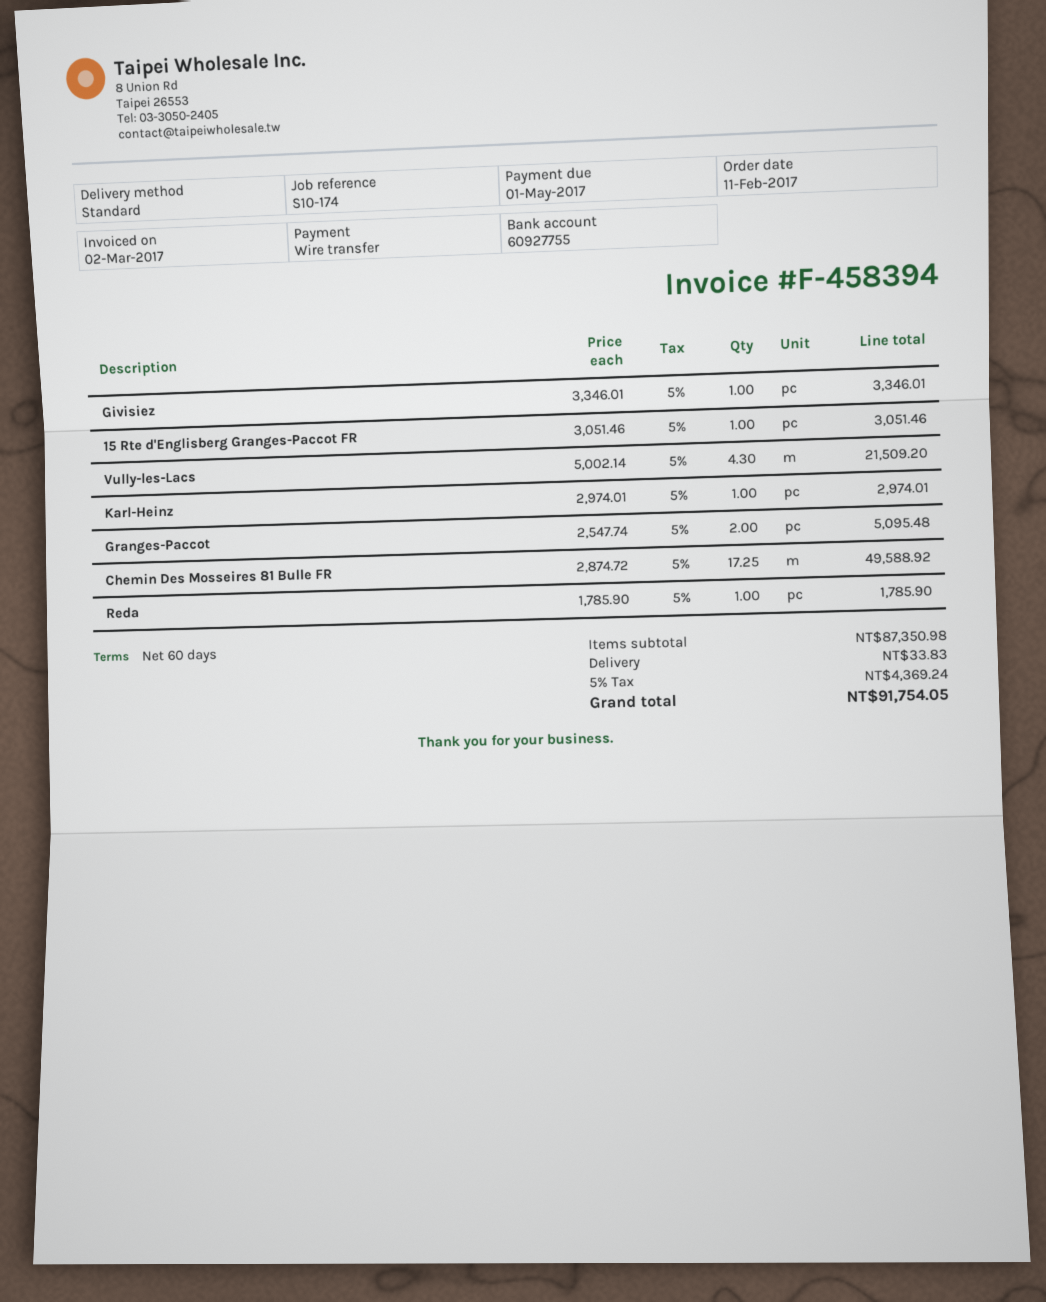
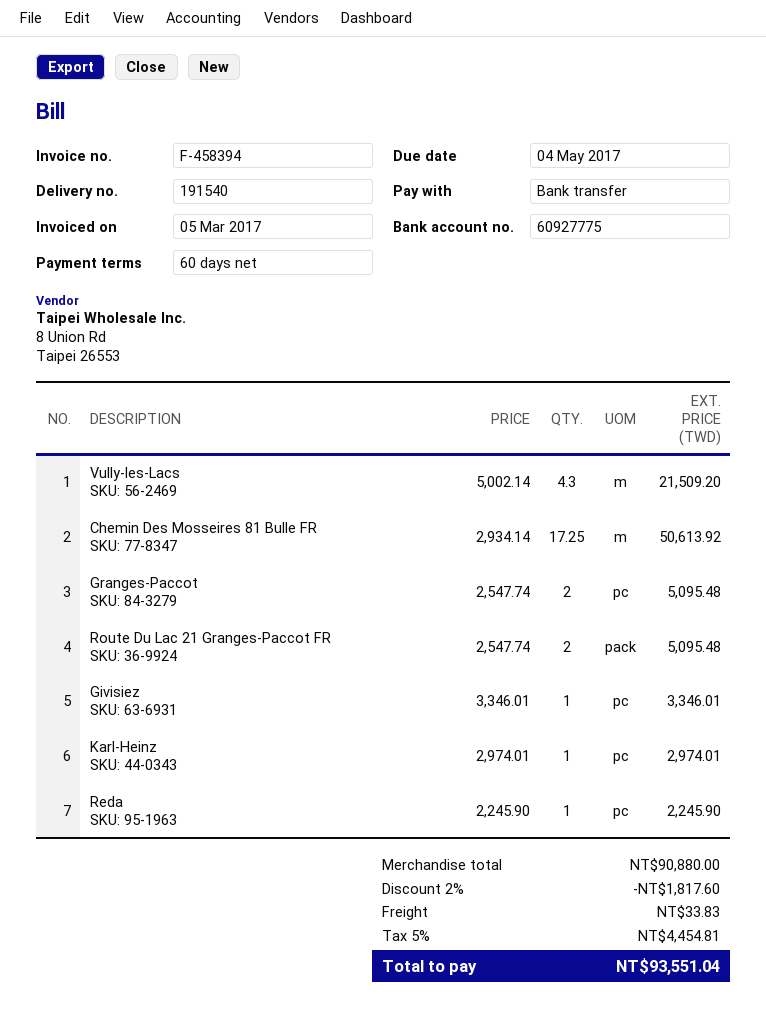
invoice date: 2017-03-02 -> 2017-03-05
due date: 2017-05-01 -> 2017-05-04
bank account: 60927755 -> 60927775
15 Rte d'Englisberg Granges-Paccot FR: 1 x 3051.46 = 3051.46 -> none
Chemin Des Mosseires 81 Bulle FR: 17.25 x 2874.72 = 49588.92 -> 17.25 x 2934.14 = 50613.92
Reda: 1 x 1785.90 = 1785.90 -> 1 x 2245.90 = 2245.90
Route Du Lac 21 Granges-Paccot FR: none -> 2 x 2547.74 = 5095.48
subtotal: 87350.98 -> 90880.00
discount: none -> 2% = 1817.60
tax: 5% = 4369.24 -> 5% = 4454.81
total: 91754.05 -> 93551.04

